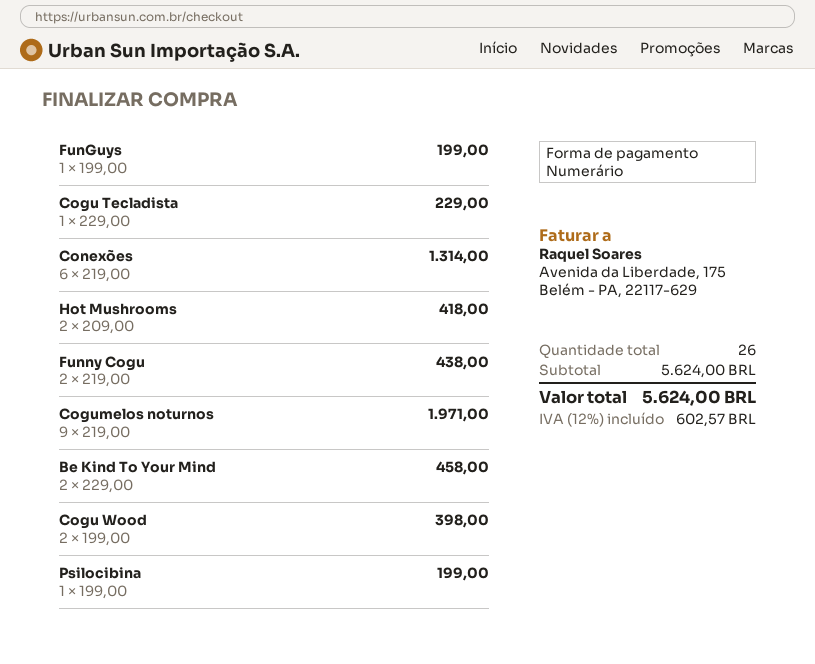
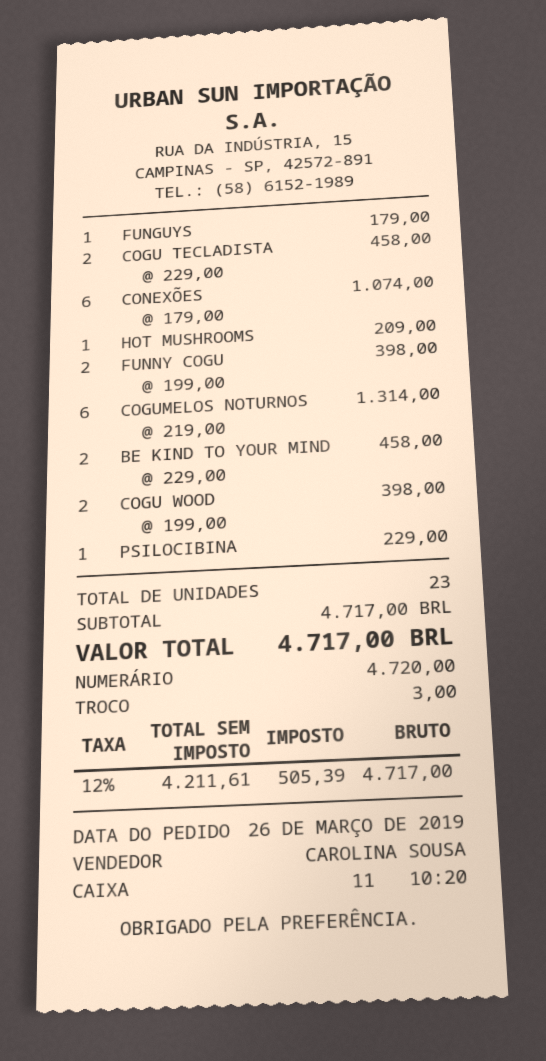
FunGuys: 1 x 199.00 = 199.00 -> 1 x 179.00 = 179.00
Cogu Tecladista: 1 x 229.00 = 229.00 -> 2 x 229.00 = 458.00
Conexões: 6 x 219.00 = 1314.00 -> 6 x 179.00 = 1074.00
Hot Mushrooms: 2 x 209.00 = 418.00 -> 1 x 209.00 = 209.00
Funny Cogu: 2 x 219.00 = 438.00 -> 2 x 199.00 = 398.00
Cogumelos noturnos: 9 x 219.00 = 1971.00 -> 6 x 219.00 = 1314.00
Psilocibina: 1 x 199.00 = 199.00 -> 1 x 229.00 = 229.00
total quantity: 26 -> 23
subtotal: 5624.00 -> 4717.00
tax: 12% = 602.57 -> 12% = 505.39
total: 5624.00 -> 4717.00

